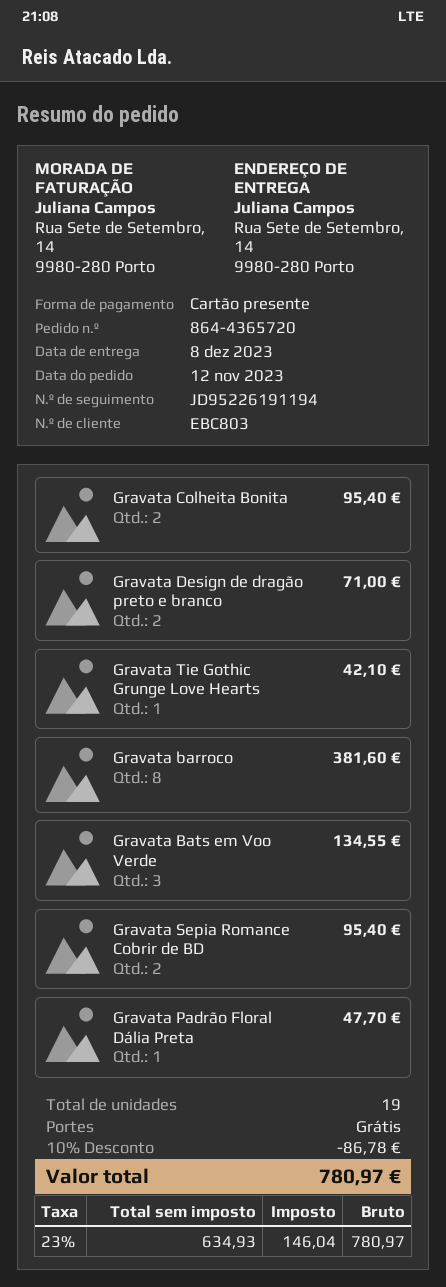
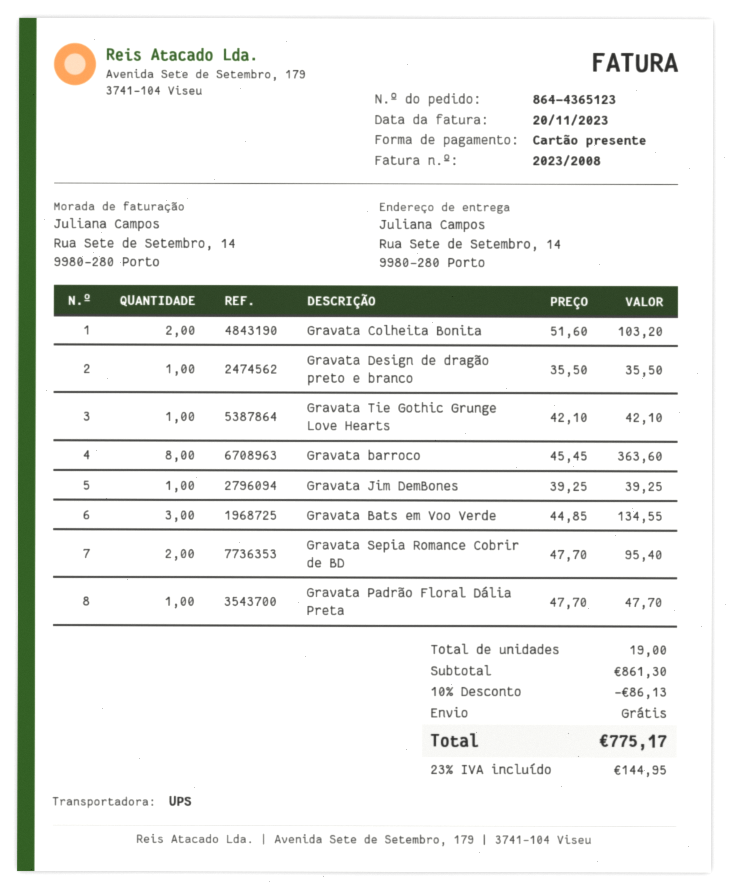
order number: 864-4365720 -> 864-4365123
Gravata Colheita Bonita: 2 for 95.40 -> 2 for 103.20
Gravata Design de dragão preto e branco: 2 for 71.00 -> 1 for 35.50
Gravata barroco: 8 for 381.60 -> 8 for 363.60
Gravata Jim DemBones: none -> 1 for 39.25
discount: 10% = 86.78 -> 10% = 86.13
tax: 23% = 146.04 -> 23% = 144.95
total: 780.97 -> 775.17

